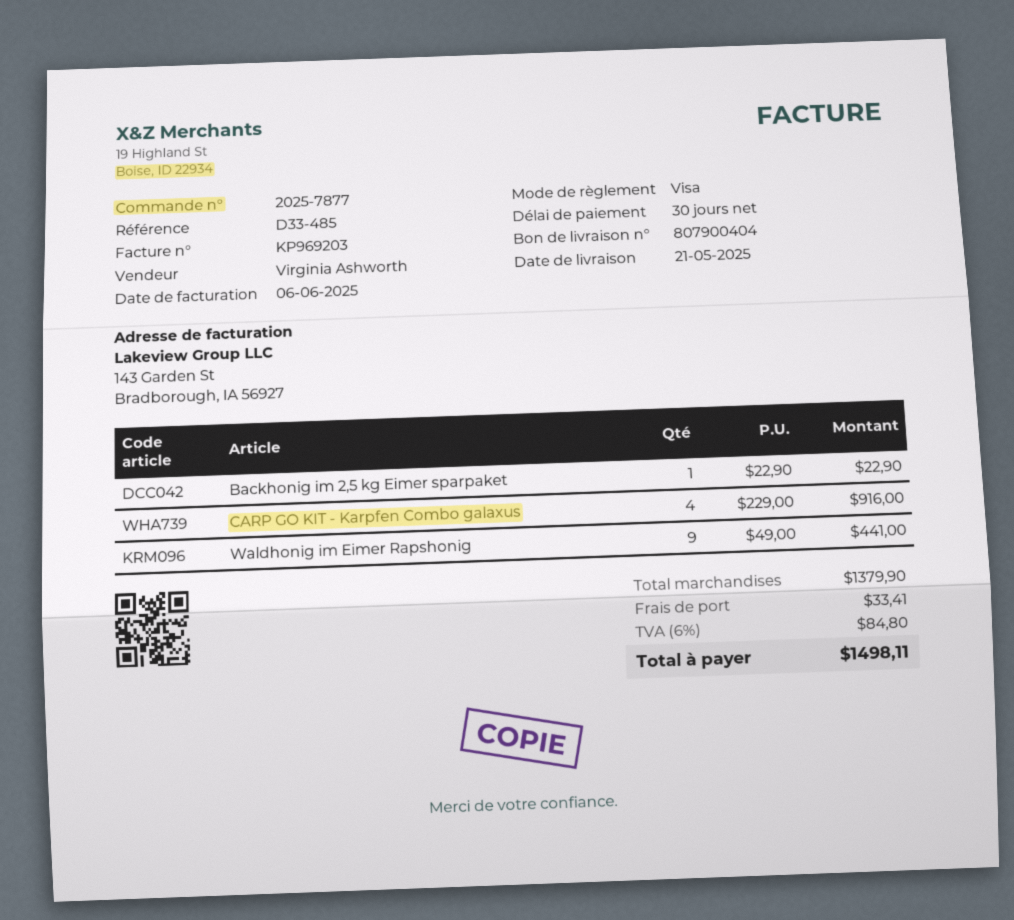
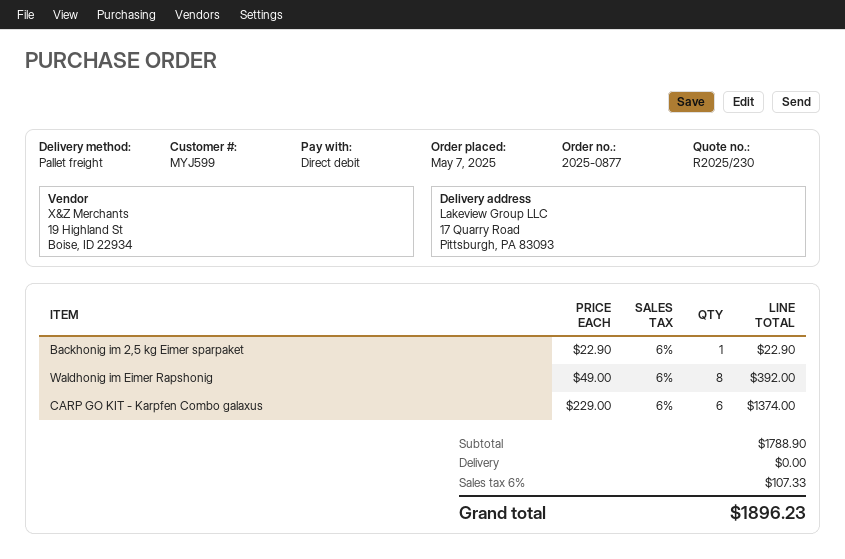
order number: 2025-7877 -> 2025-0877
payment method: Visa -> direct debit
CARP GO KIT - Karpfen Combo galaxus: 4 x 229.00 = 916.00 -> 6 x 229.00 = 1374.00
Waldhonig im Eimer Rapshonig: 9 x 49.00 = 441.00 -> 8 x 49.00 = 392.00
subtotal: 1379.90 -> 1788.90
shipping: 33.41 -> 0.00
tax: 6% = 84.80 -> 6% = 107.33
total: 1498.11 -> 1896.23

